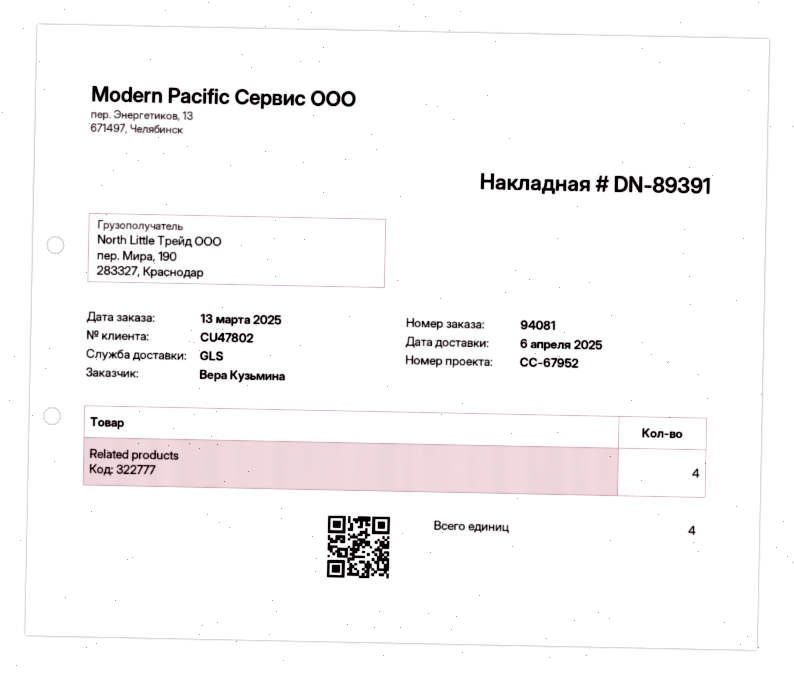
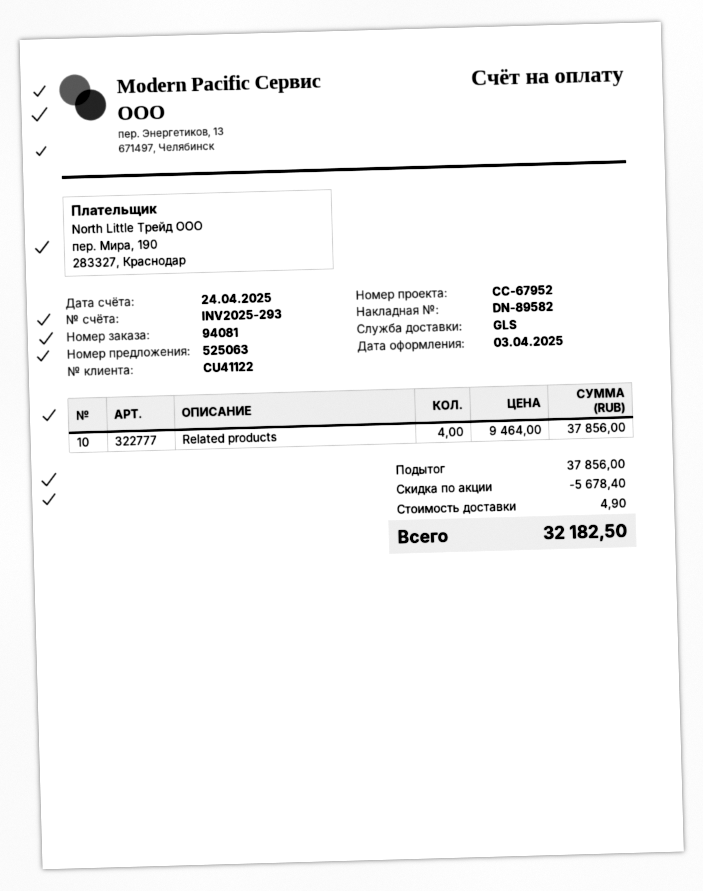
order date: 2025-03-13 -> 2025-04-03
delivery note number: DN-89391 -> DN-89582
customer number: CU47802 -> CU41122

